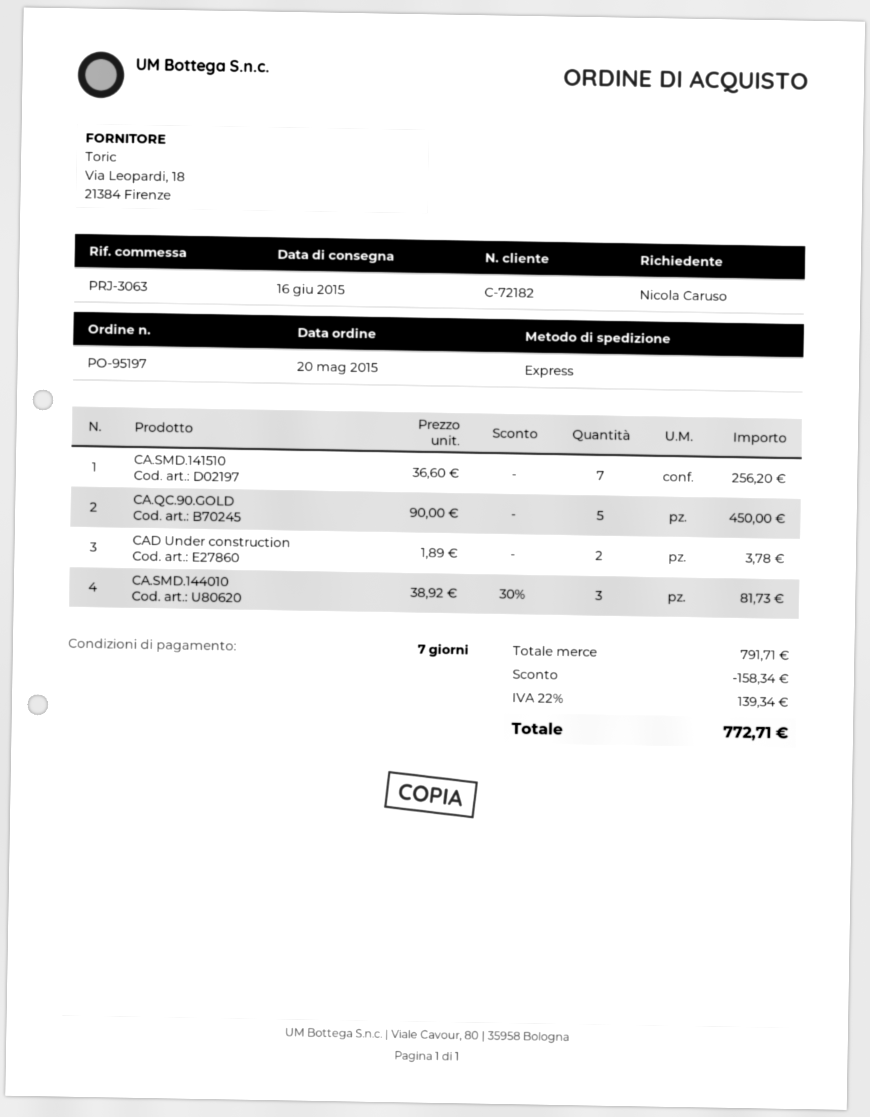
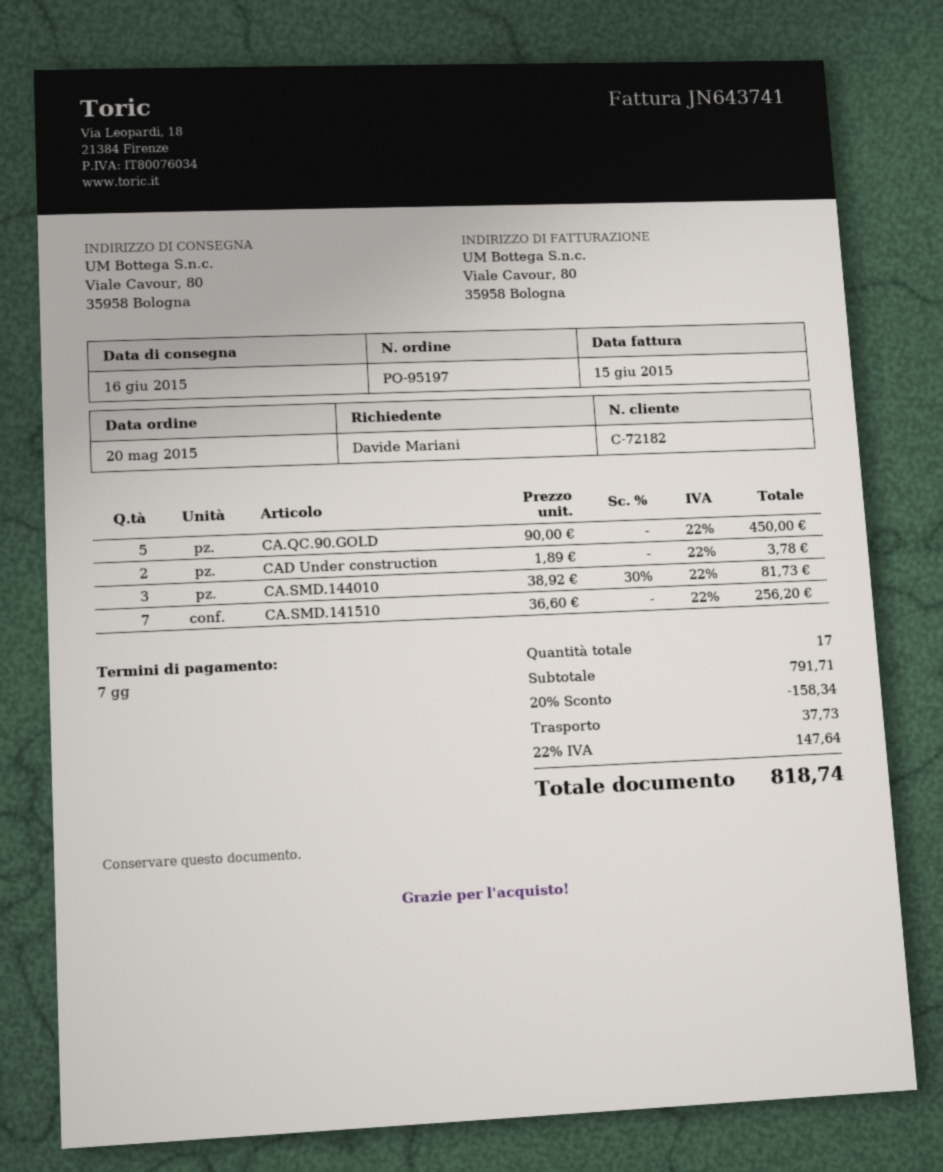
ordered by: Nicola Caruso -> Davide Mariani
shipping: none -> 37.73
tax: 22% = 139.34 -> 22% = 147.64
total: 772.71 -> 818.74

